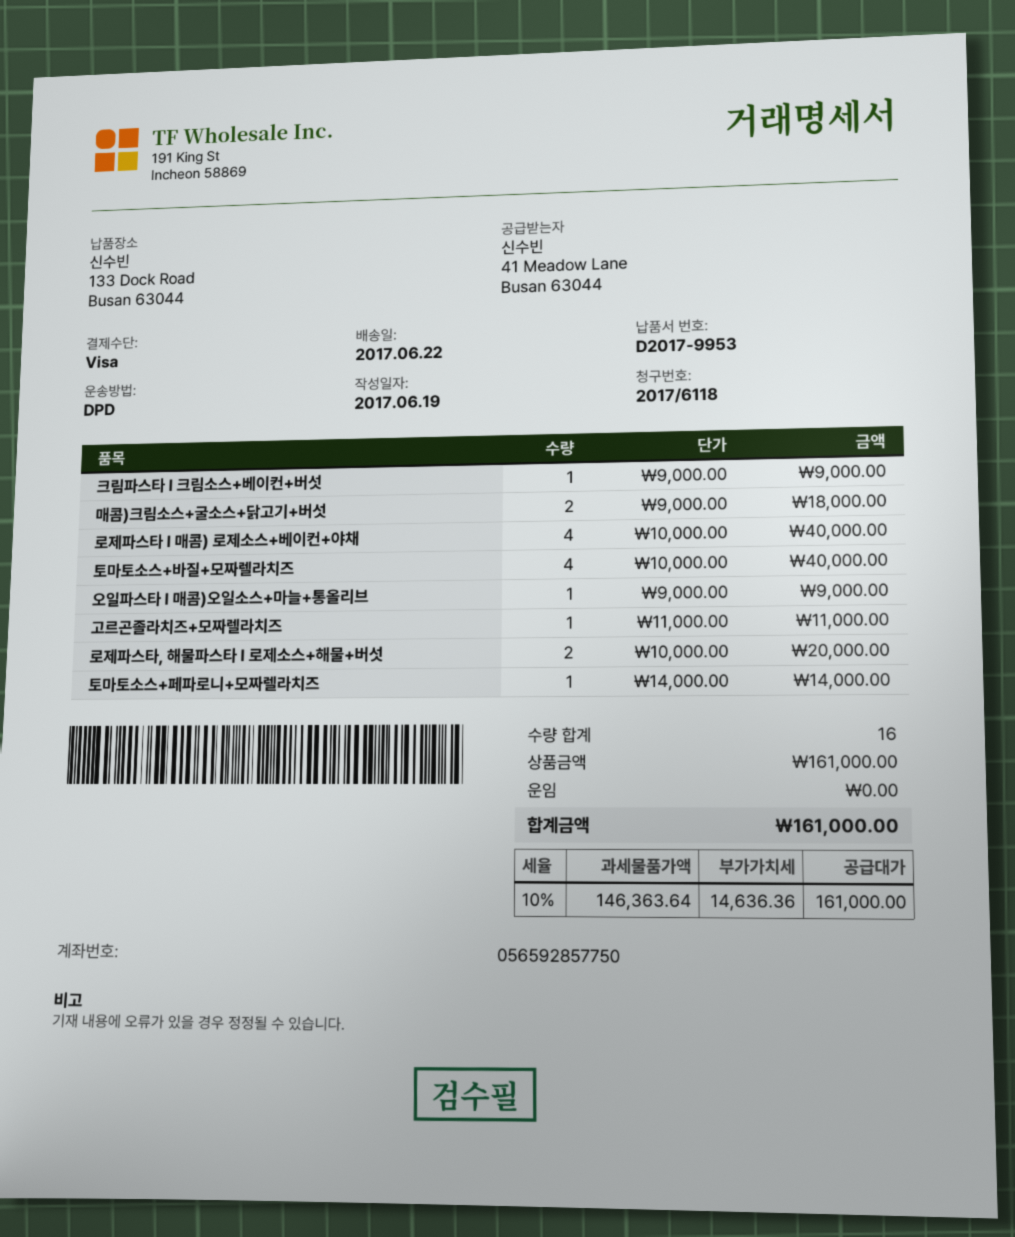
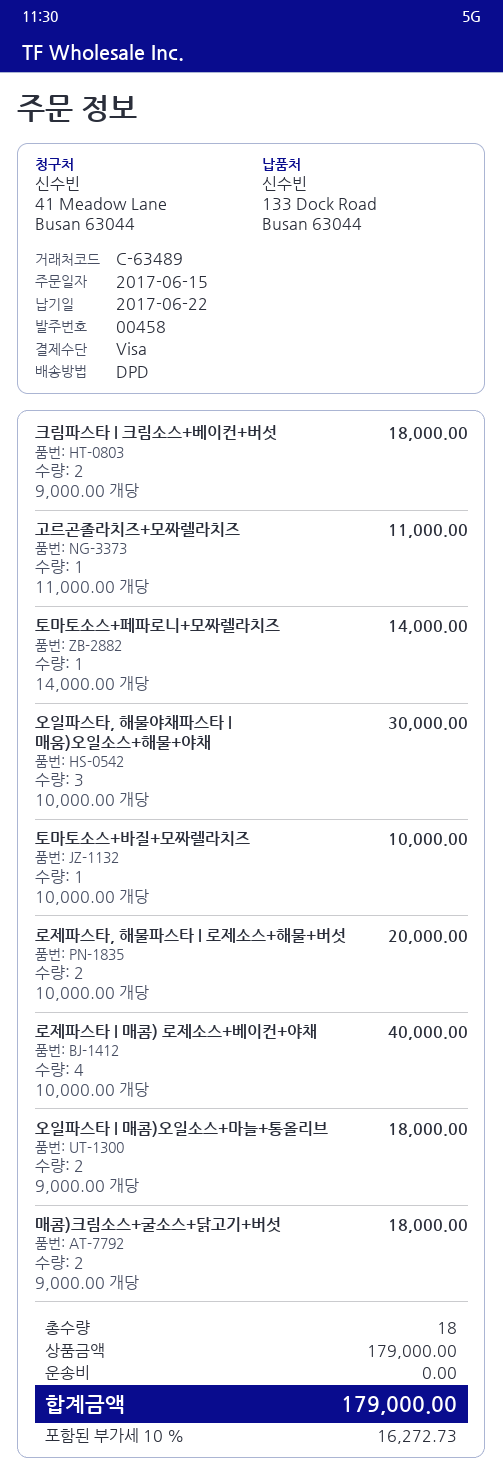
크림파스타 l 크림소스+베이컨+버섯: 1 x 9000.00 = 9000.00 -> 2 x 9000.00 = 18000.00
토마토소스+바질+모짜렐라치즈: 4 x 10000.00 = 40000.00 -> 1 x 10000.00 = 10000.00
오일파스타 l 매콤)오일소스+마늘+통올리브: 1 x 9000.00 = 9000.00 -> 2 x 9000.00 = 18000.00
오일파스타, 해물야채파스타 l 매움)오일소스+해물+야채: none -> 3 x 10000.00 = 30000.00
total quantity: 16 -> 18
subtotal: 161000.00 -> 179000.00
tax: 10% = 14636.36 -> 10% = 16272.73
total: 161000.00 -> 179000.00

